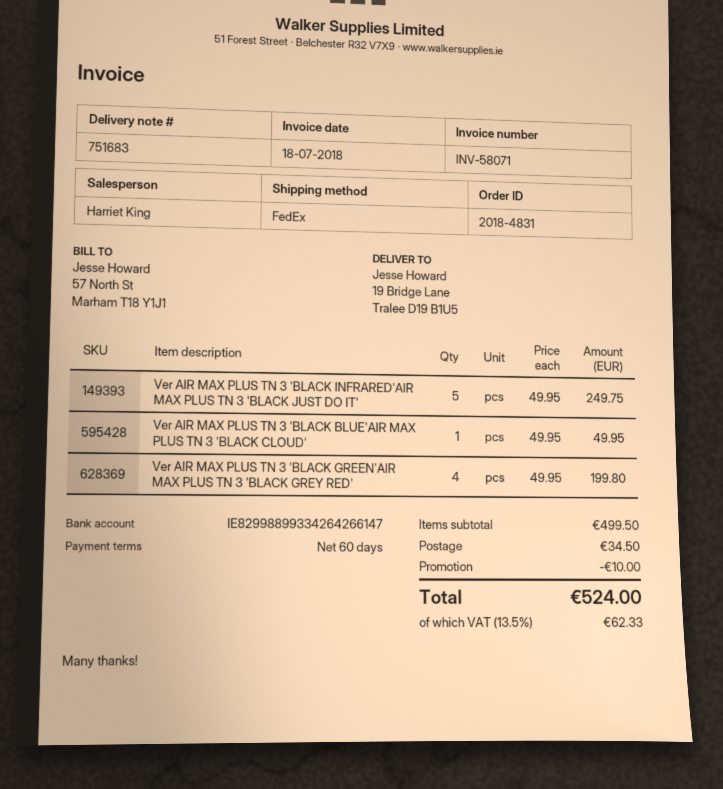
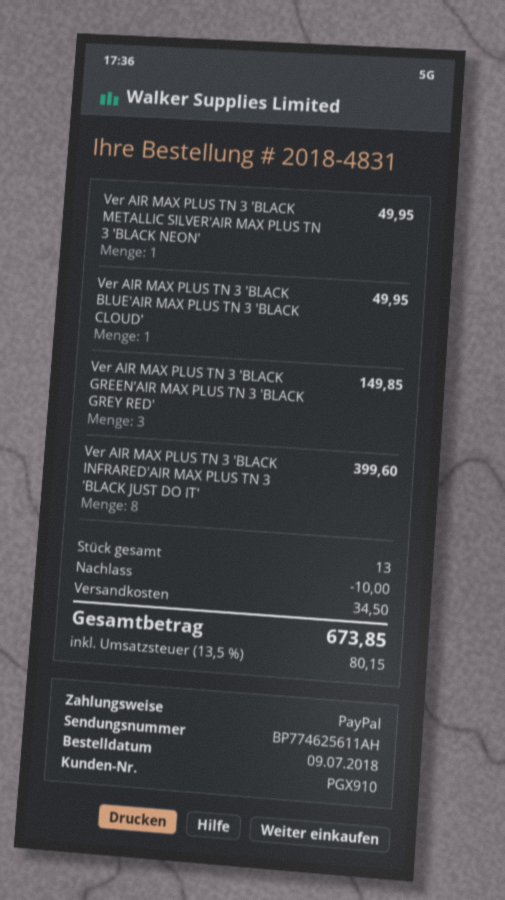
Ver AIR MAX PLUS TN 3 'BLACK INFRARED'AIR MAX PLUS TN 3 'BLACK JUST DO IT': 5 for 249.75 -> 8 for 399.60
Ver AIR MAX PLUS TN 3 'BLACK GREEN'AIR MAX PLUS TN 3 'BLACK GREY RED': 4 for 199.80 -> 3 for 149.85
Ver AIR MAX PLUS TN 3 'BLACK METALLIC SILVER'AIR MAX PLUS TN 3 'BLACK NEON': none -> 1 for 49.95
tax: 13.5% = 62.33 -> 13.5% = 80.15
total: 524.00 -> 673.85

